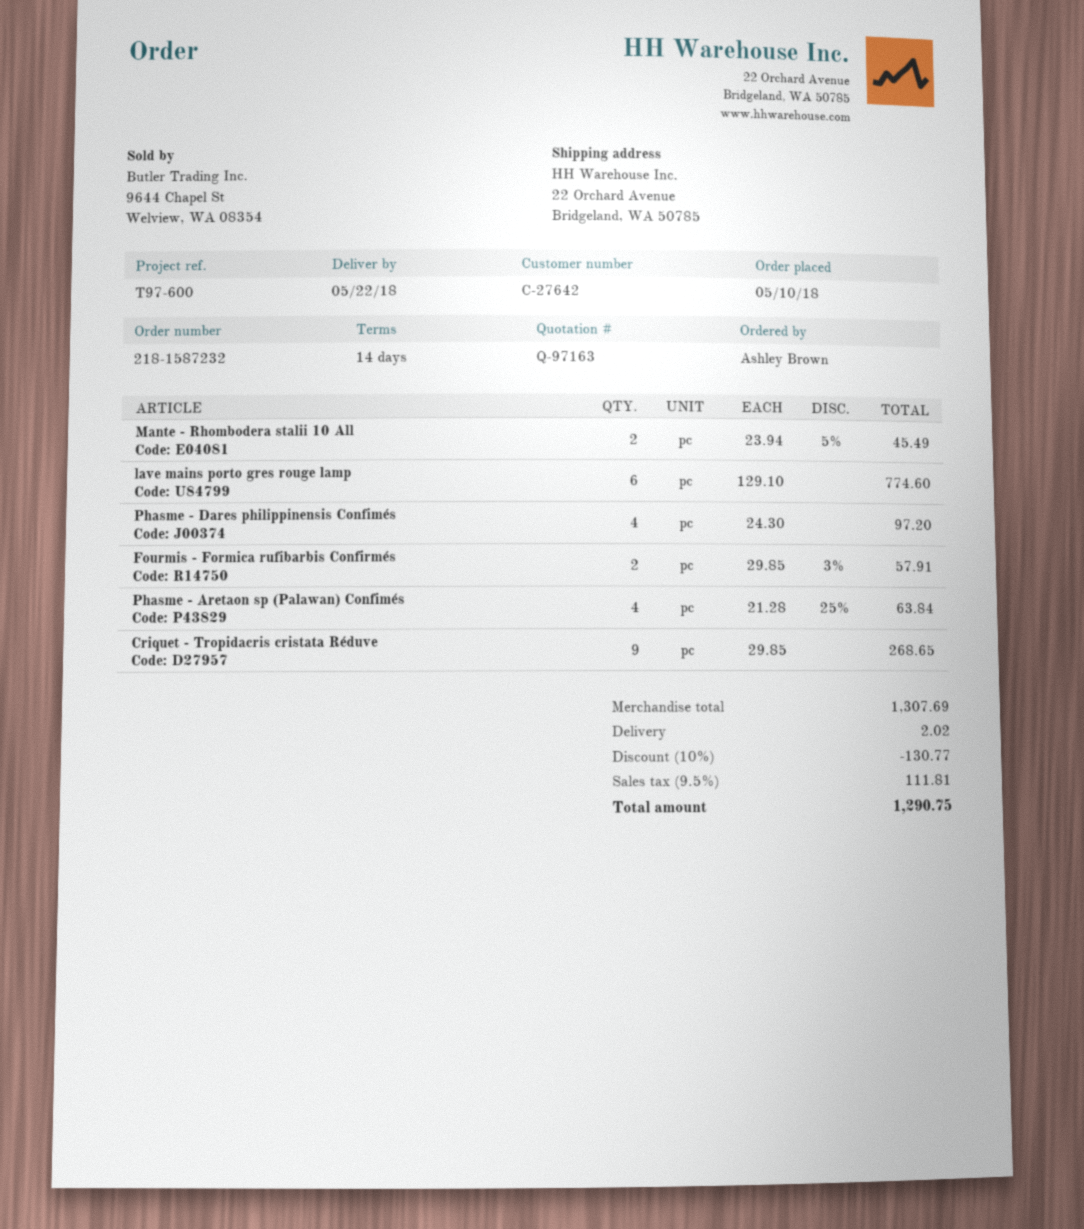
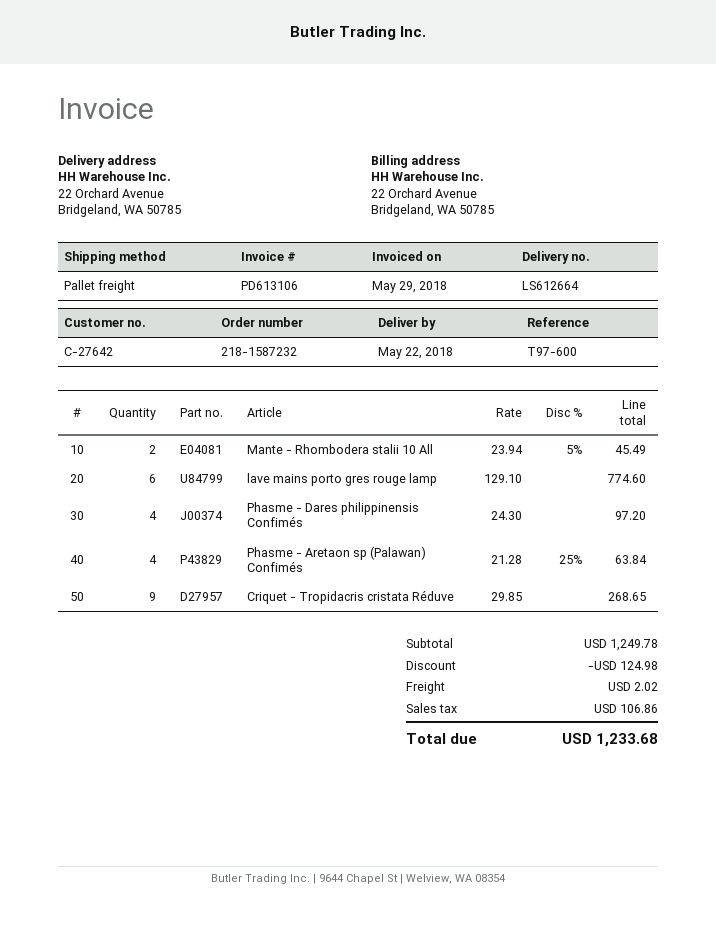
Fourmis - Formica rufibarbis Confirmés: 2 x 29.85 - 3% = 57.91 -> none
subtotal: 1307.69 -> 1249.78
discount: 130.77 -> 124.98
tax: 111.81 -> 106.86
total: 1290.75 -> 1233.68

